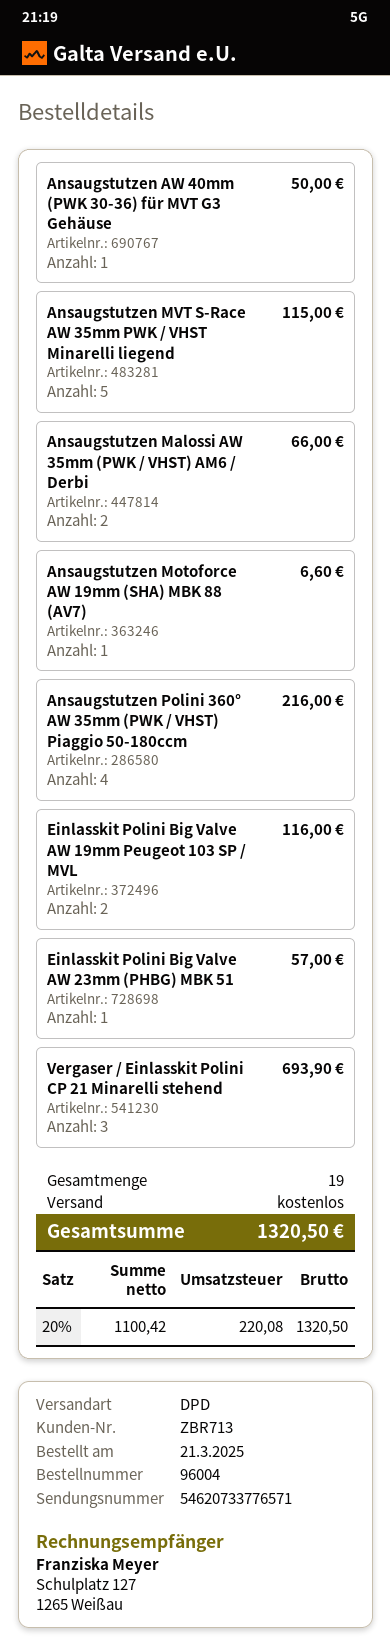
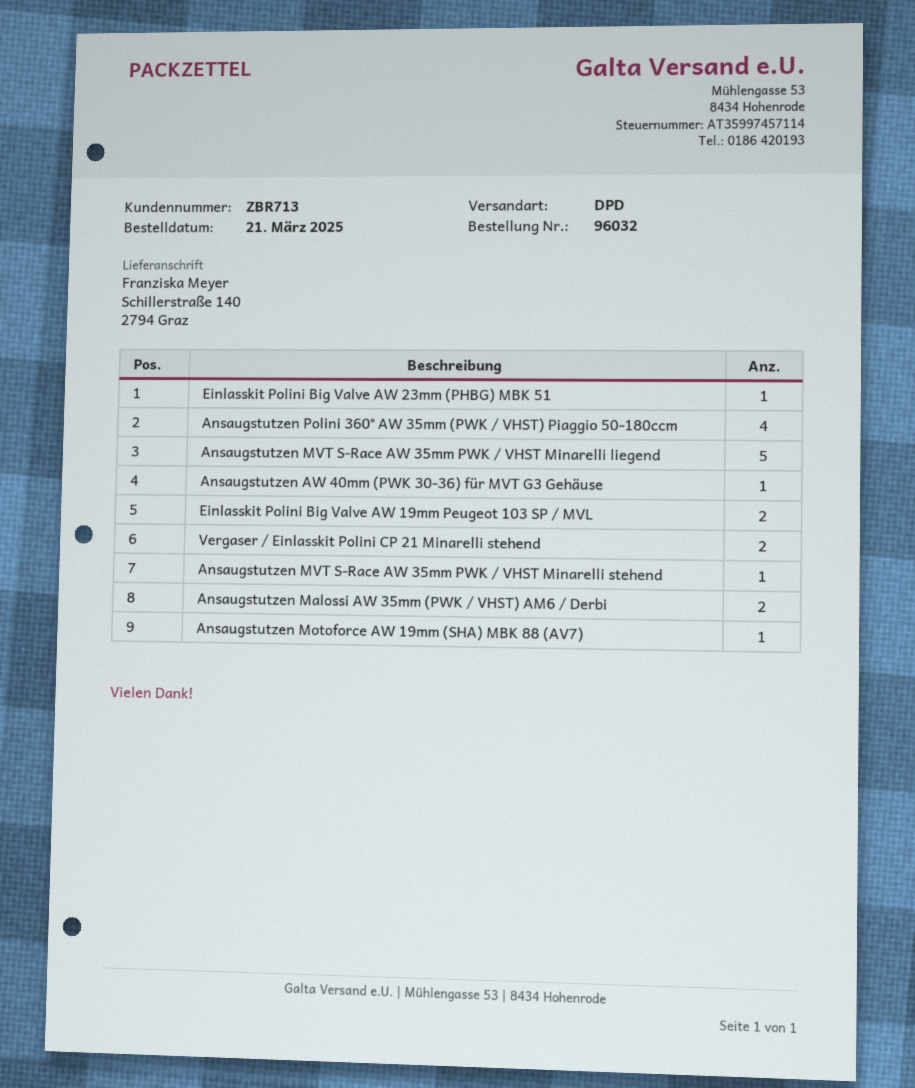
order number: 96004 -> 96032
Vergaser / Einlasskit Polini CP 21 Minarelli stehend: 3 -> 2
Ansaugstutzen MVT S-Race AW 35mm PWK / VHST Minarelli stehend: none -> 1

